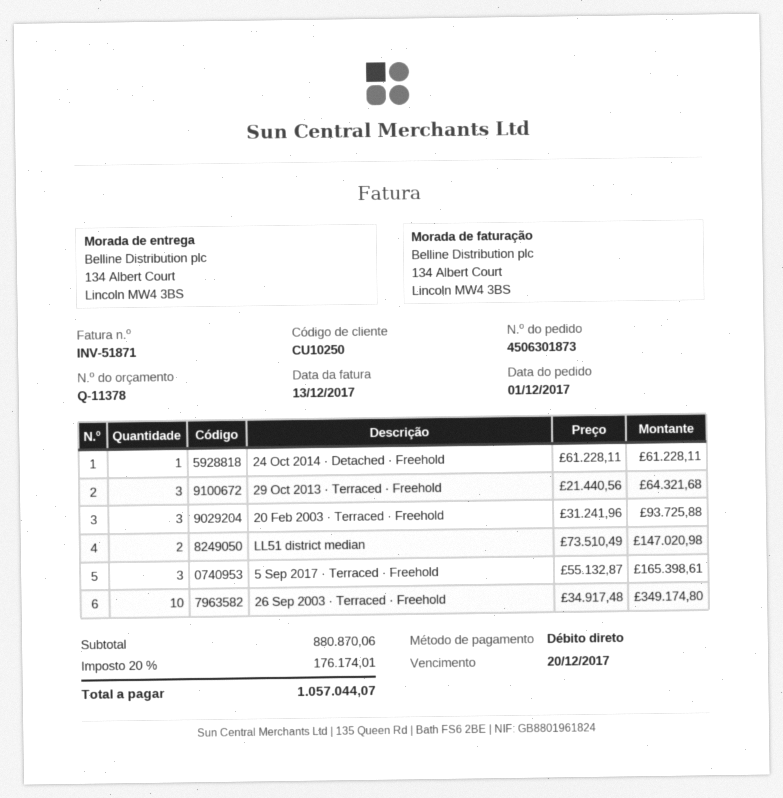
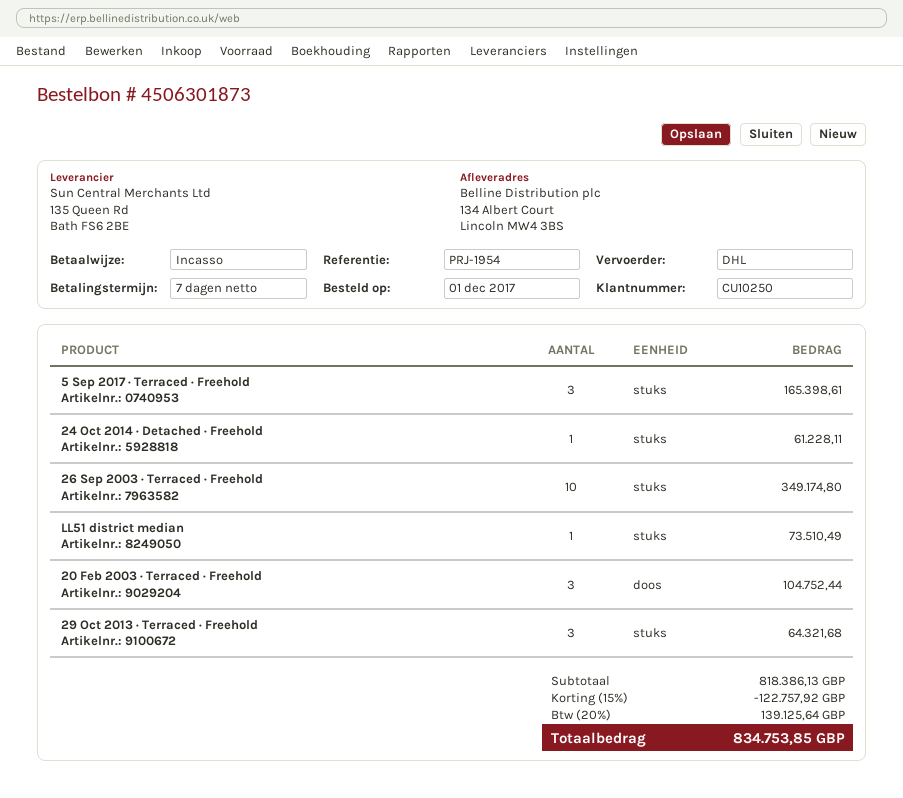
20 Feb 2003 · Terraced · Freehold: 3 for 93725.88 -> 3 for 104752.44
LL51 district median: 2 for 147020.98 -> 1 for 73510.49
subtotal: 880870.06 -> 818386.13
discount: none -> 15% = 122757.92
tax: 20% = 176174.01 -> 20% = 139125.64
total: 1057044.07 -> 834753.85

